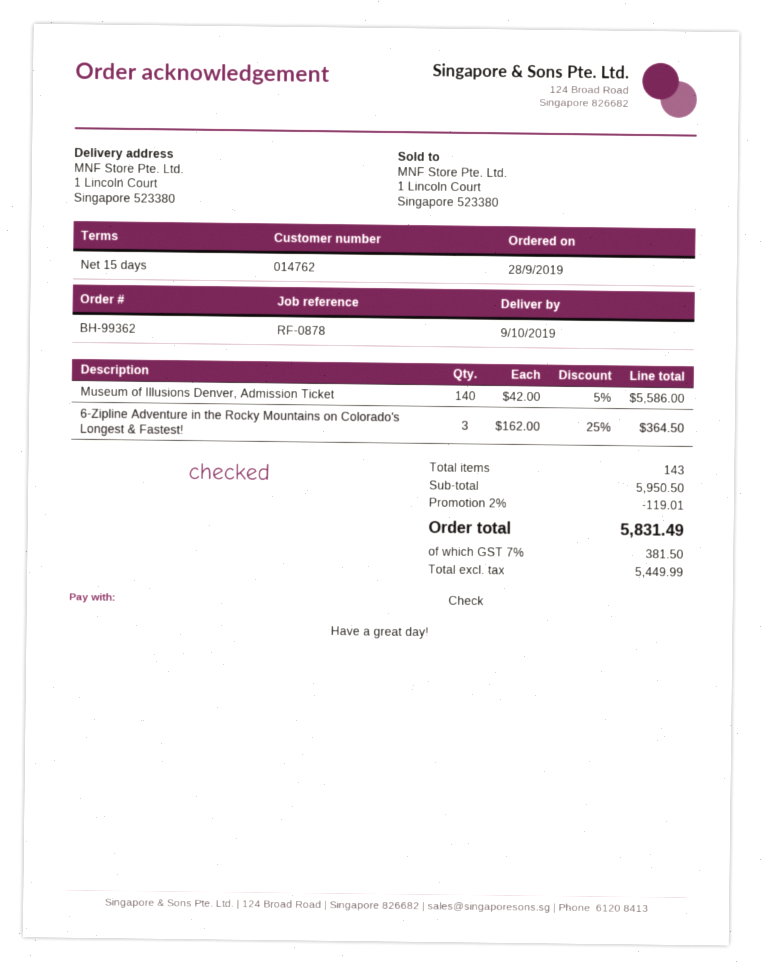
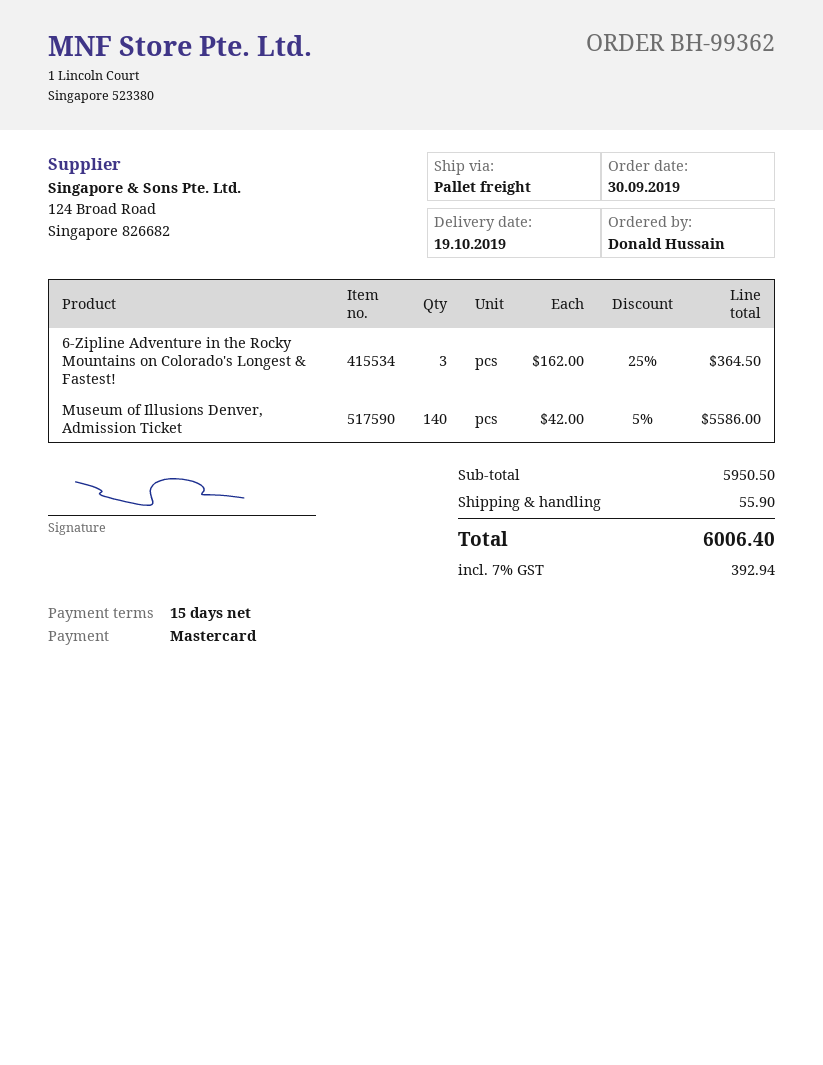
order date: 2019-09-28 -> 2019-09-30
delivery date: 2019-10-09 -> 2019-10-19
payment method: cheque -> Mastercard
discount: 2% = 119.01 -> none
shipping: none -> 55.90
tax: 7% = 381.50 -> 7% = 392.94
total: 5831.49 -> 6006.40

